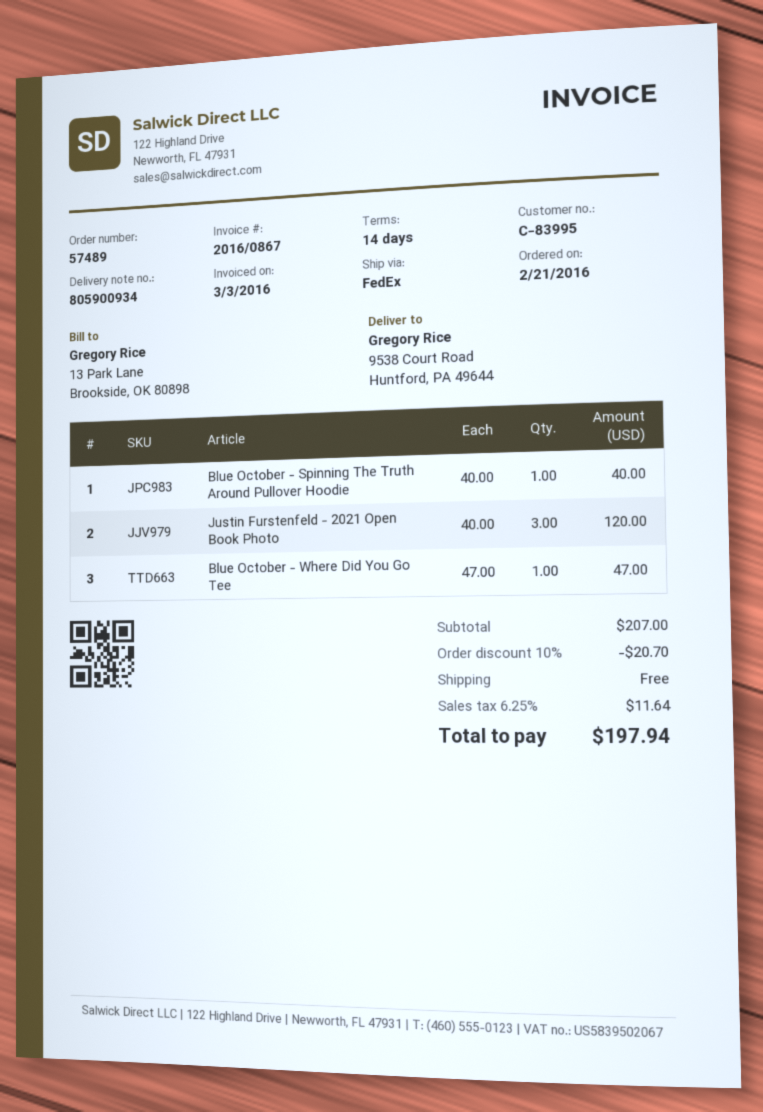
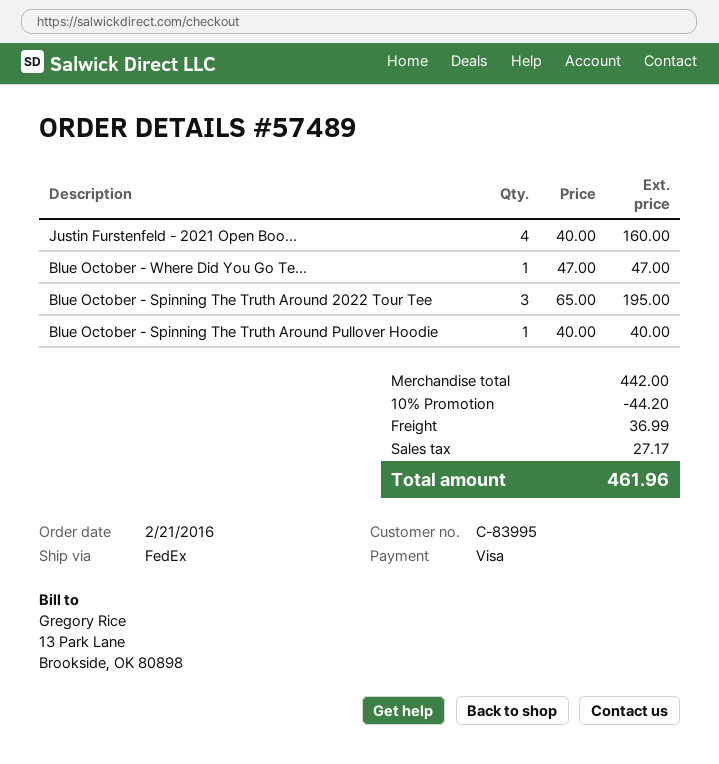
Justin Furstenfeld - 2021 Open Book Photo: 3 x 40.00 = 120.00 -> 4 x 40.00 = 160.00
Blue October - Spinning The Truth Around 2022 Tour Tee: none -> 3 x 65.00 = 195.00
subtotal: 207.00 -> 442.00
discount: 10% = 20.70 -> 10% = 44.20
shipping: 0.00 -> 36.99
tax: 11.64 -> 27.17
total: 197.94 -> 461.96

